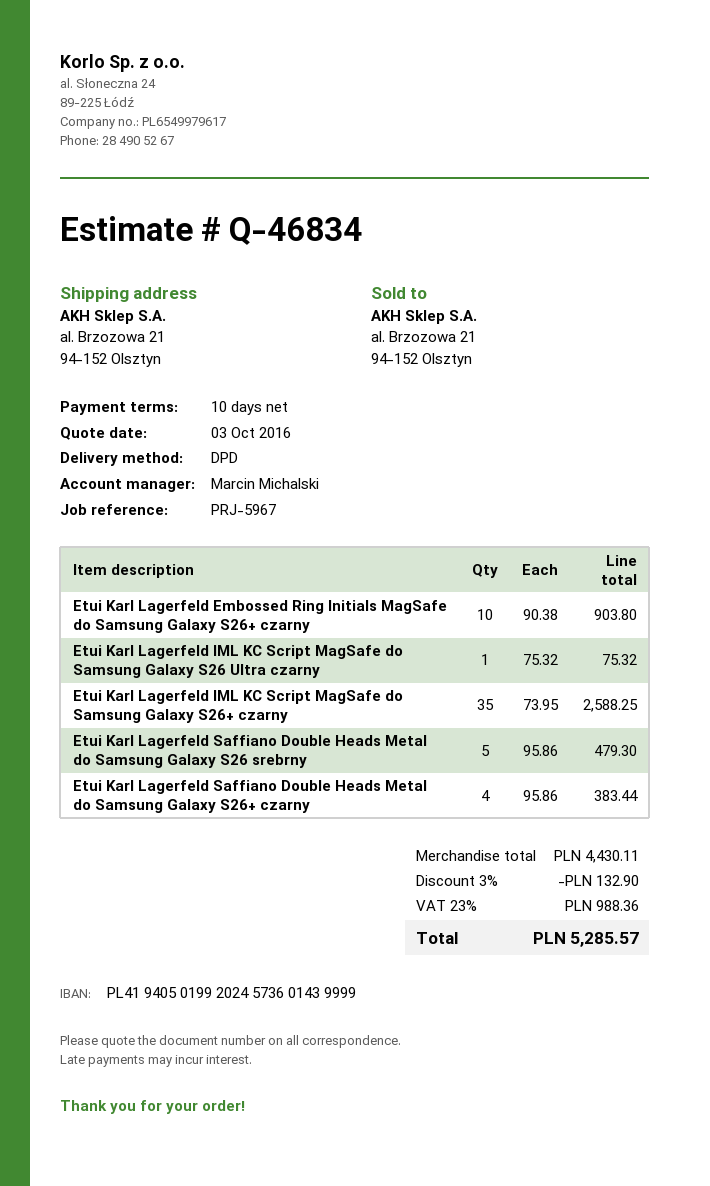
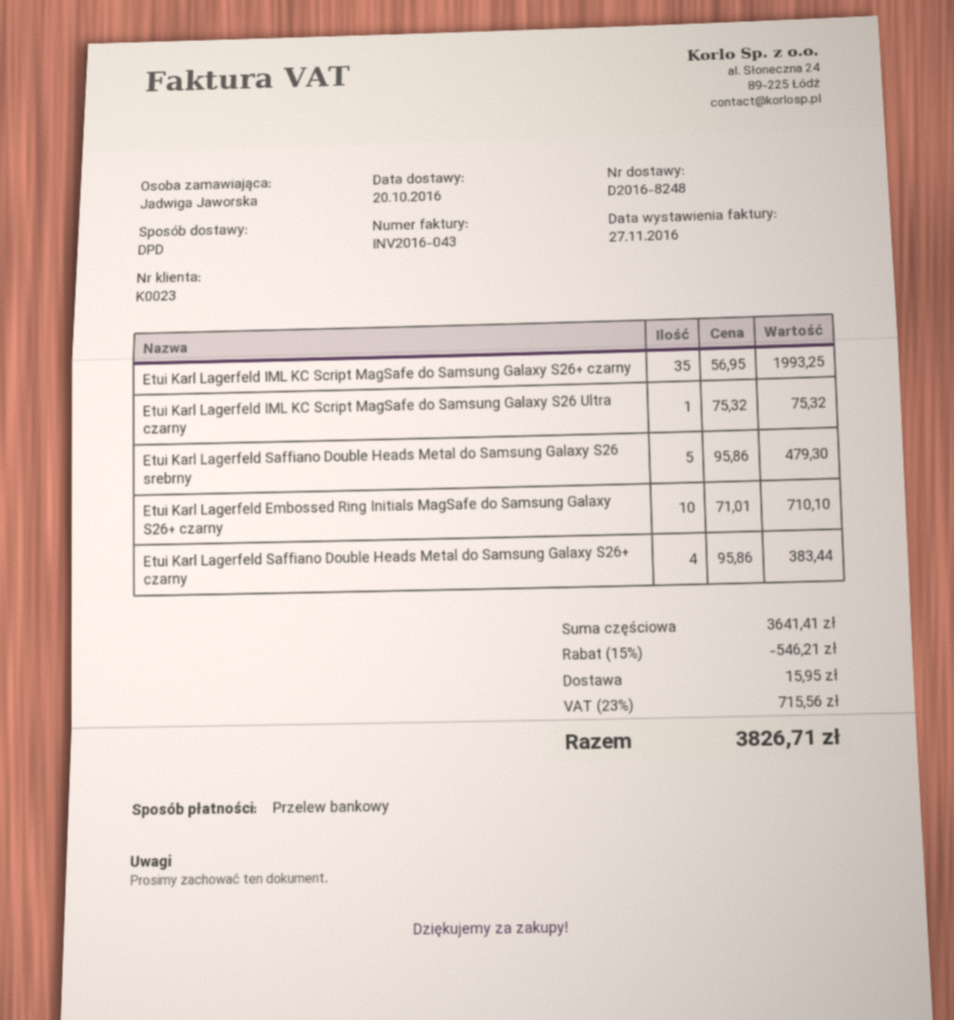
Etui Karl Lagerfeld Embossed Ring Initials MagSafe do Samsung Galaxy S26+ czarny: 10 x 90.38 = 903.80 -> 10 x 71.01 = 710.10
Etui Karl Lagerfeld IML KC Script MagSafe do Samsung Galaxy S26+ czarny: 35 x 73.95 = 2588.25 -> 35 x 56.95 = 1993.25
subtotal: 4430.11 -> 3641.41
discount: 3% = 132.90 -> 15% = 546.21
shipping: none -> 15.95
tax: 23% = 988.36 -> 23% = 715.56
total: 5285.57 -> 3826.71

